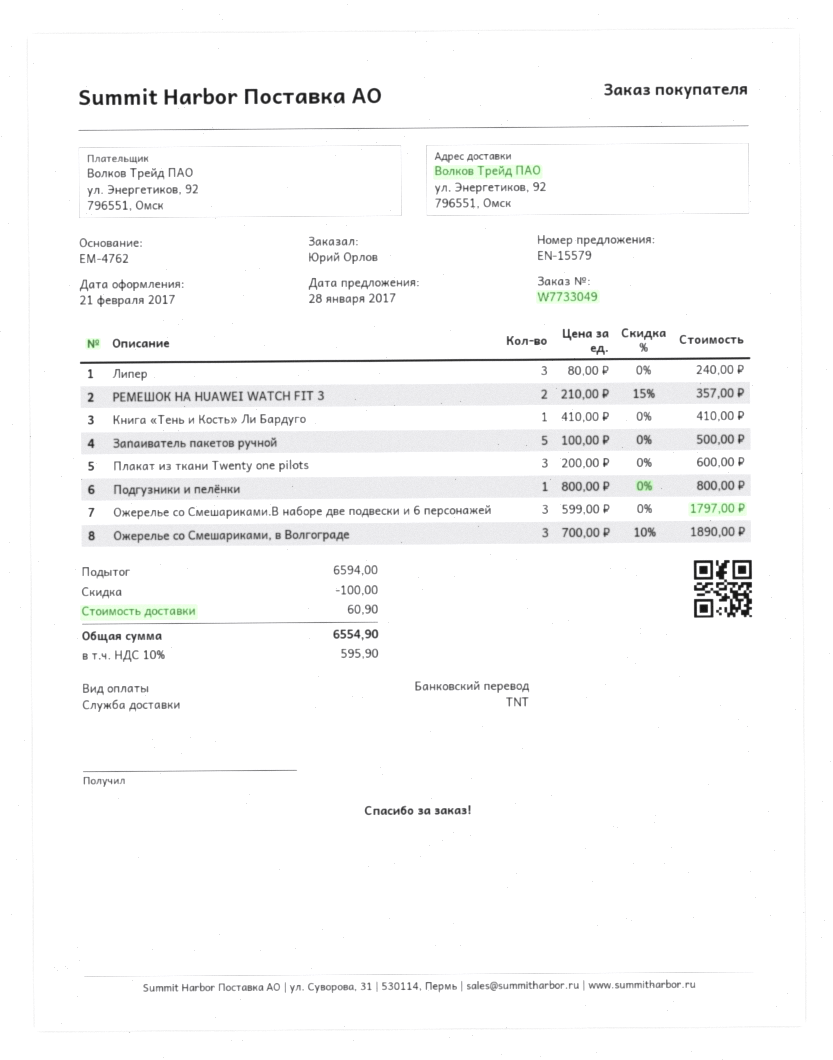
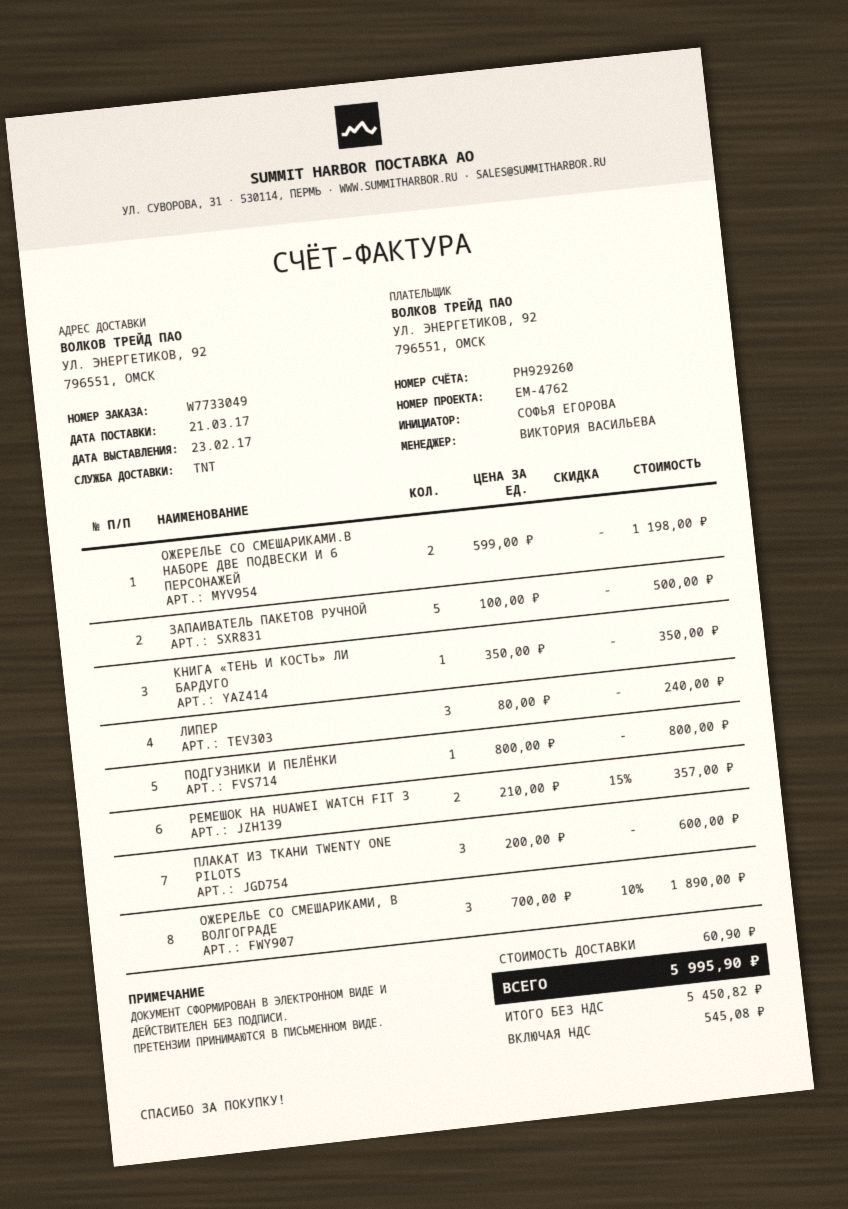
ordered by: Юрий Орлов -> СОФЬЯ ЕГОРОВА
Книга «Тень и Кость» Ли Бардуго: 1 x 410.00 = 410.00 -> 1 x 350.00 = 350.00
Ожерелье со Смешариками.В наборе две подвески и 6 персонажей: 3 x 599.00 = 1797.00 -> 2 x 599.00 = 1198.00
discount: 100.00 -> none
tax: 595.90 -> 545.08
total: 6554.90 -> 5995.90

